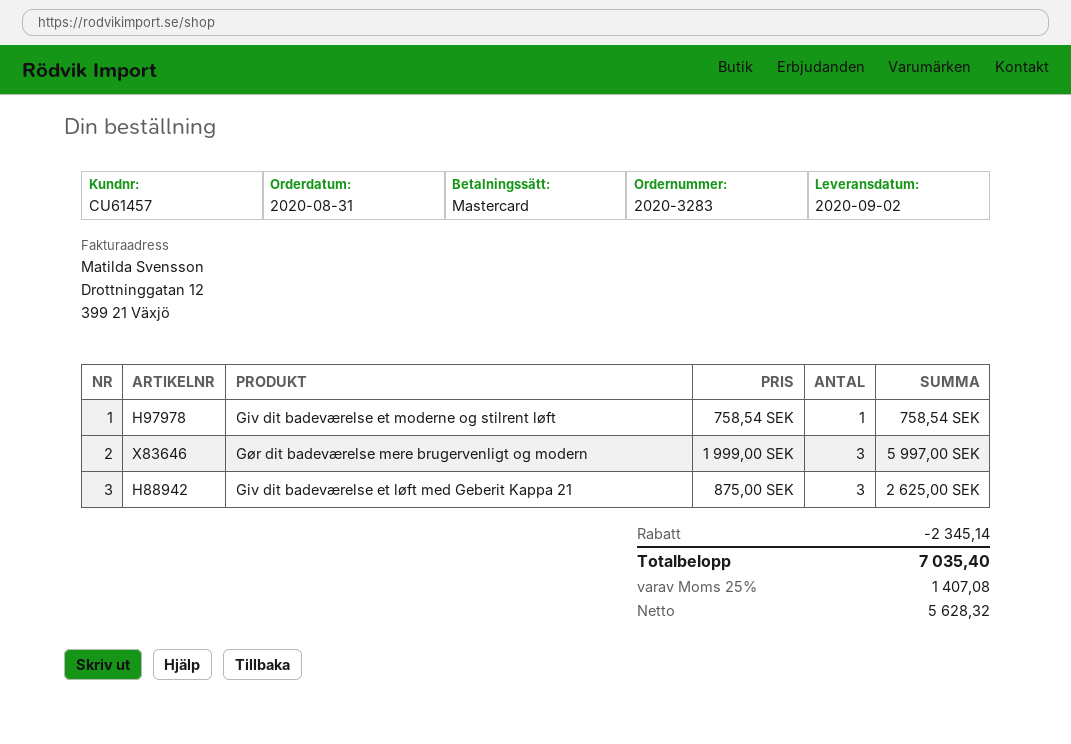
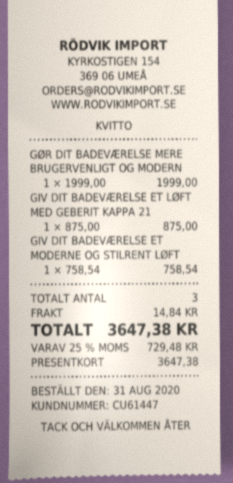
customer number: CU61457 -> CU61447
payment method: Mastercard -> gift card
Gør dit badeværelse mere brugervenligt og modern: 3 x 1999.00 = 5997.00 -> 1 x 1999.00 = 1999.00
Giv dit badeværelse et løft med Geberit Kappa 21: 3 x 875.00 = 2625.00 -> 1 x 875.00 = 875.00
discount: 2345.14 -> none
shipping: none -> 14.84
tax: 25% = 1407.08 -> 25% = 729.48
total: 7035.40 -> 3647.38

